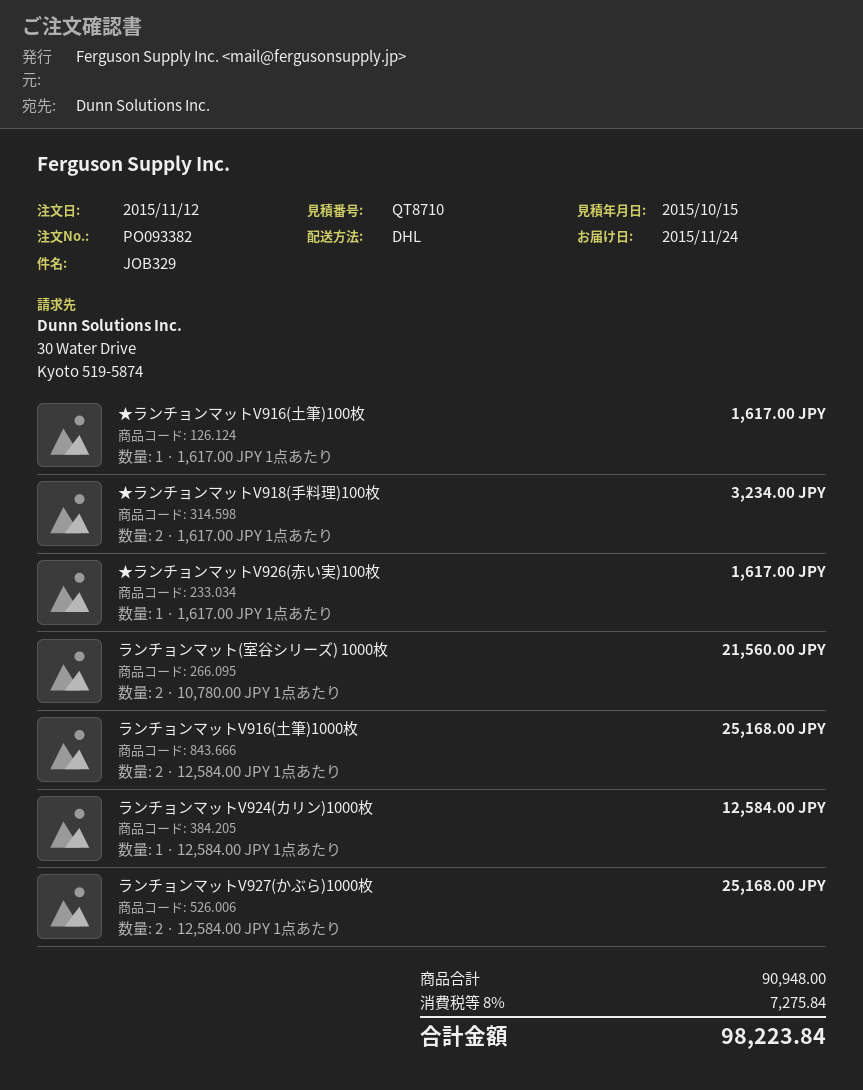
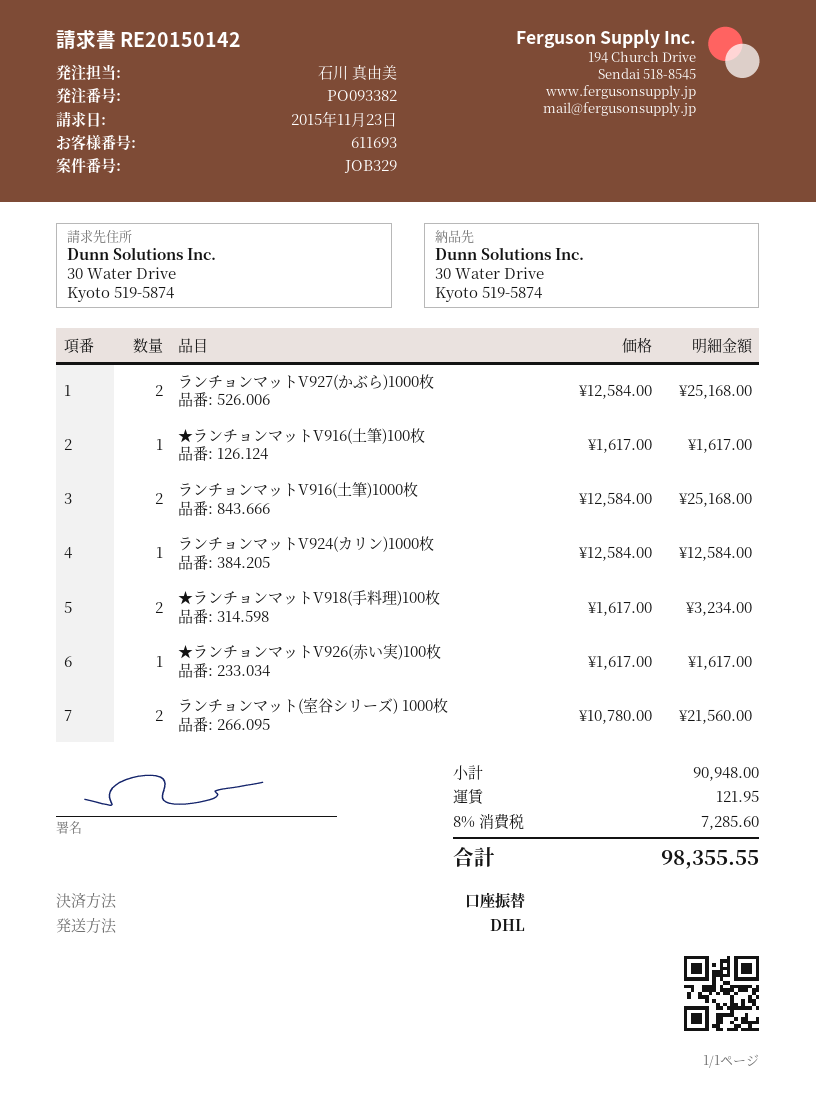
shipping: none -> 121.95
tax: 8% = 7275.84 -> 8% = 7285.60
total: 98223.84 -> 98355.55

